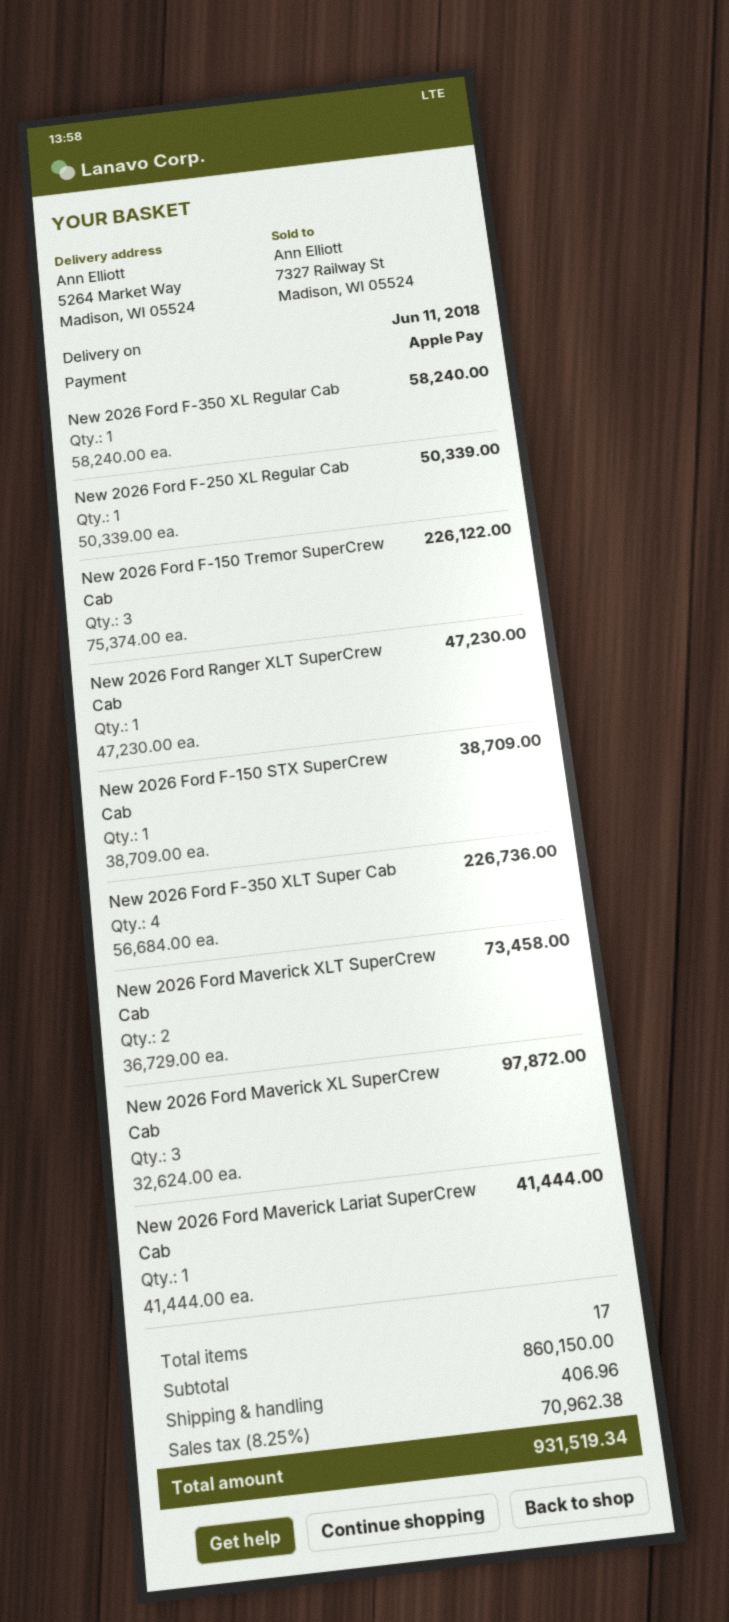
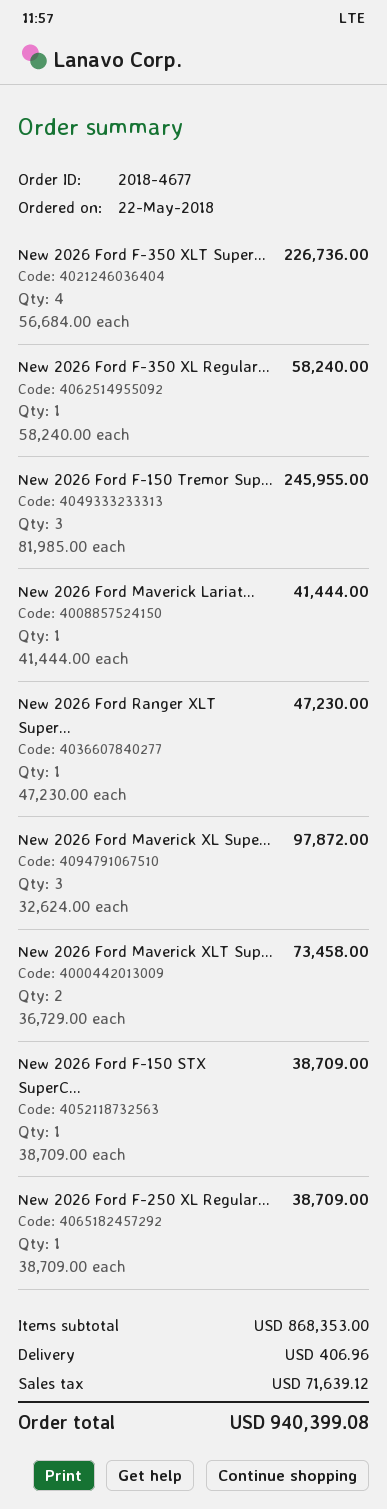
New 2026 Ford F-250 XL Regular Cab: 1 x 50339.00 = 50339.00 -> 1 x 38709.00 = 38709.00
New 2026 Ford F-150 Tremor SuperCrew Cab: 3 x 75374.00 = 226122.00 -> 3 x 81985.00 = 245955.00
subtotal: 860150.00 -> 868353.00
tax: 70962.38 -> 71639.12
total: 931519.34 -> 940399.08

